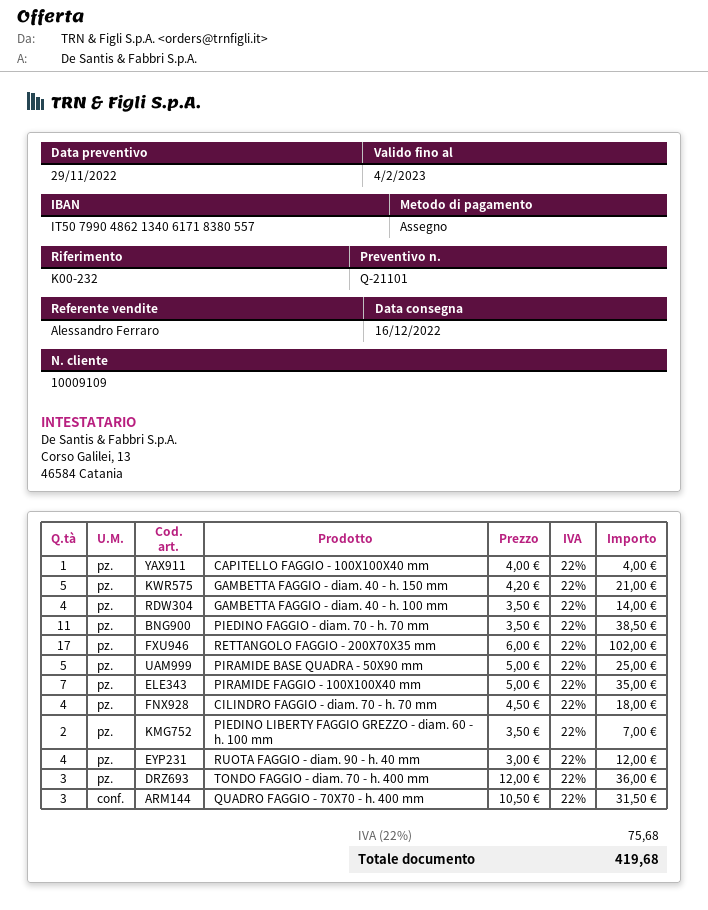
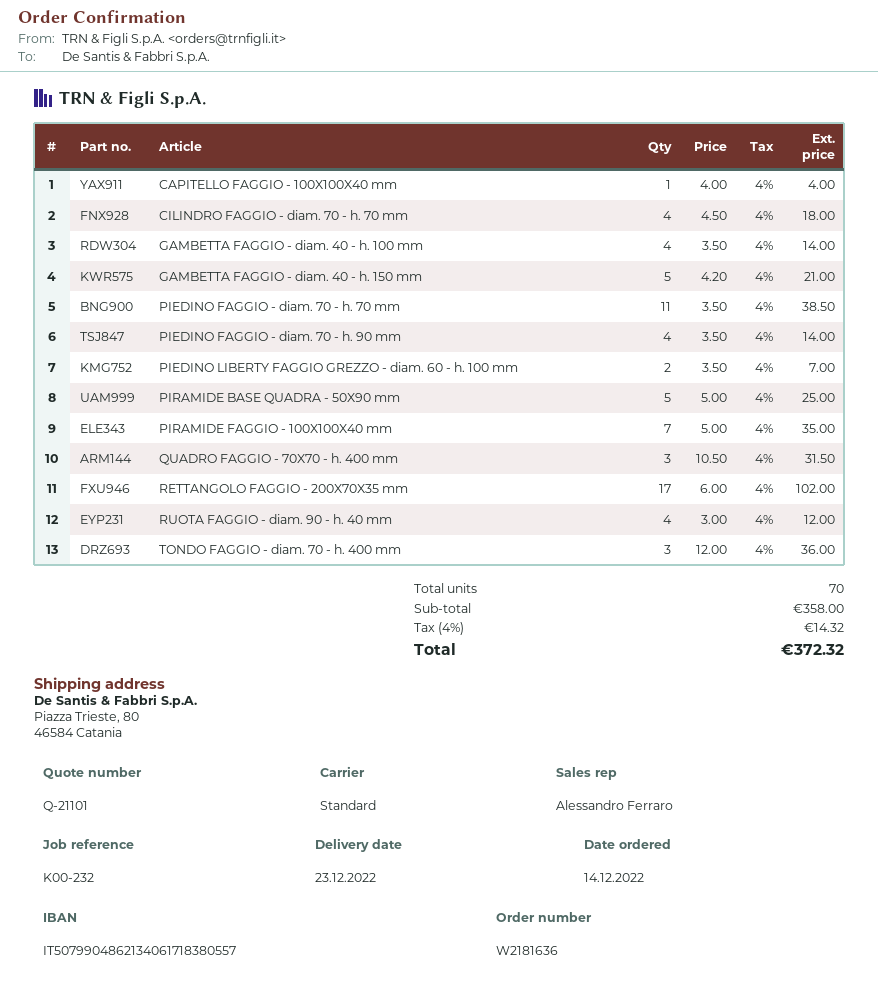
delivery date: 2022-12-16 -> 2022-12-23
PIEDINO FAGGIO - diam. 70 - h. 90 mm: none -> 4 x 3.50 = 14.00
tax: 22% = 75.68 -> 4% = 14.32
total: 419.68 -> 372.32

